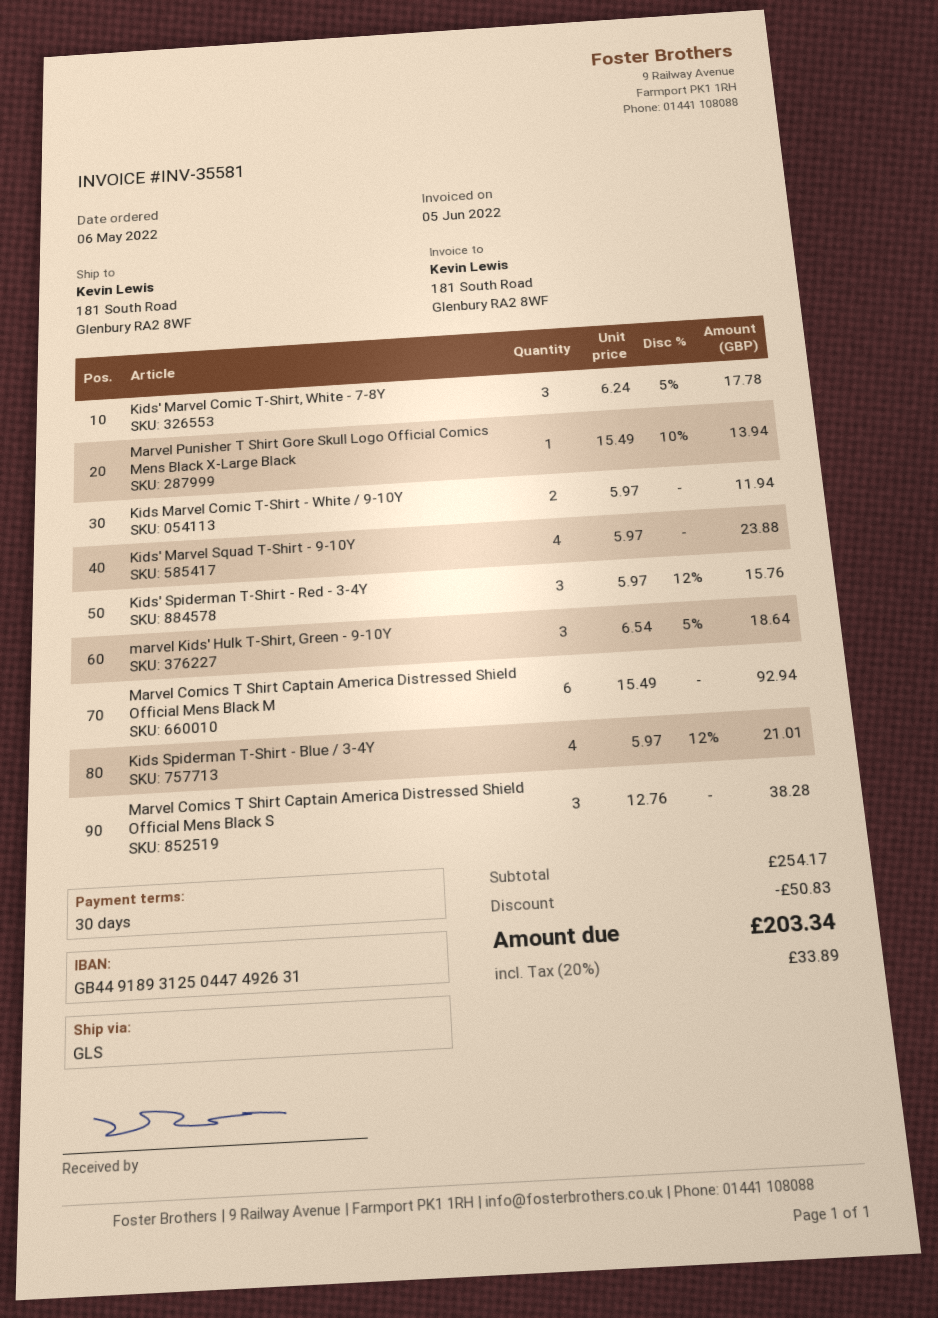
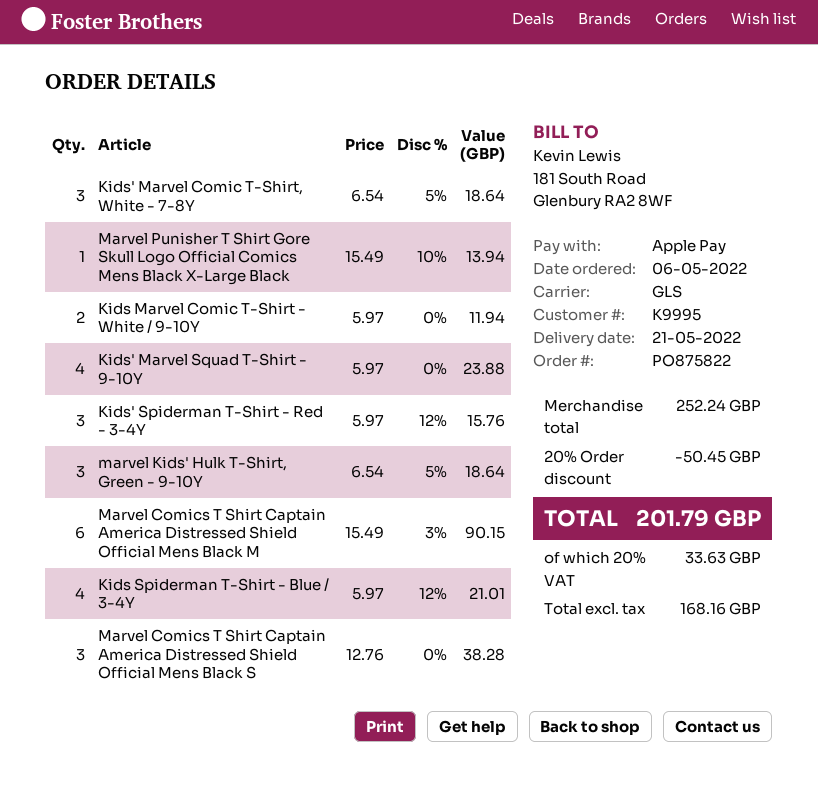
Kids' Marvel Comic T-Shirt, White - 7-8Y: 3 x 6.24 - 5% = 17.78 -> 3 x 6.54 - 5% = 18.64
Marvel Comics T Shirt Captain America Distressed Shield Official Mens Black M: 6 x 15.49 = 92.94 -> 6 x 15.49 - 3% = 90.15
subtotal: 254.17 -> 252.24
discount: 50.83 -> 50.45
tax: 20% = 33.89 -> 20% = 33.63
total: 203.34 -> 201.79

